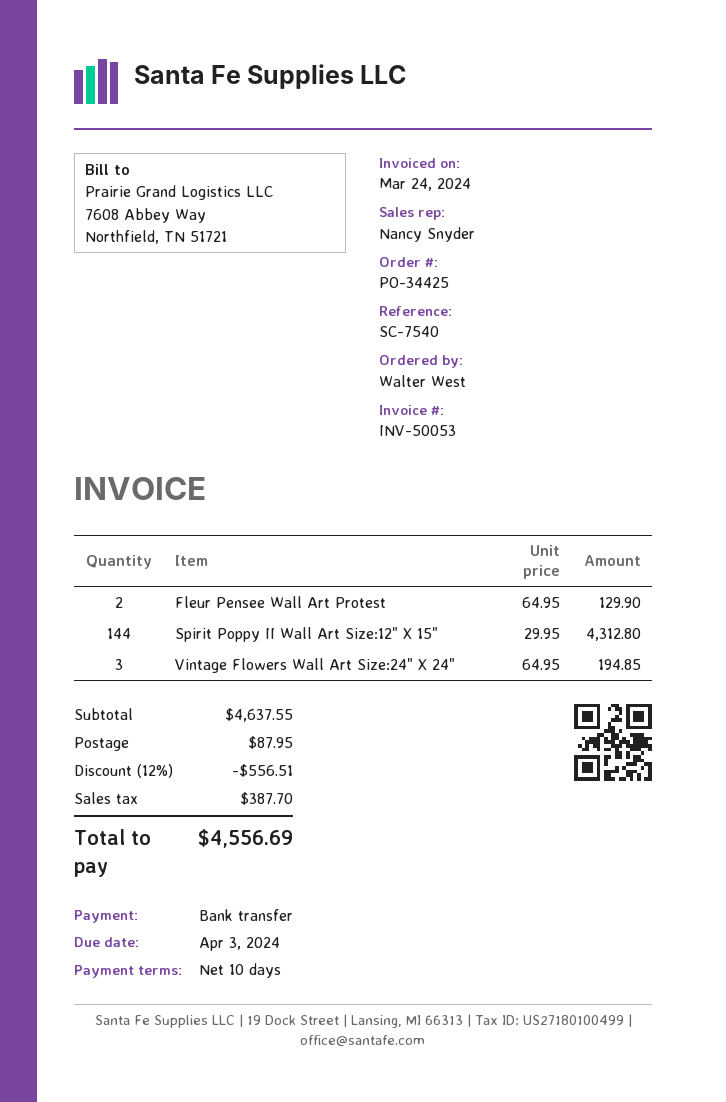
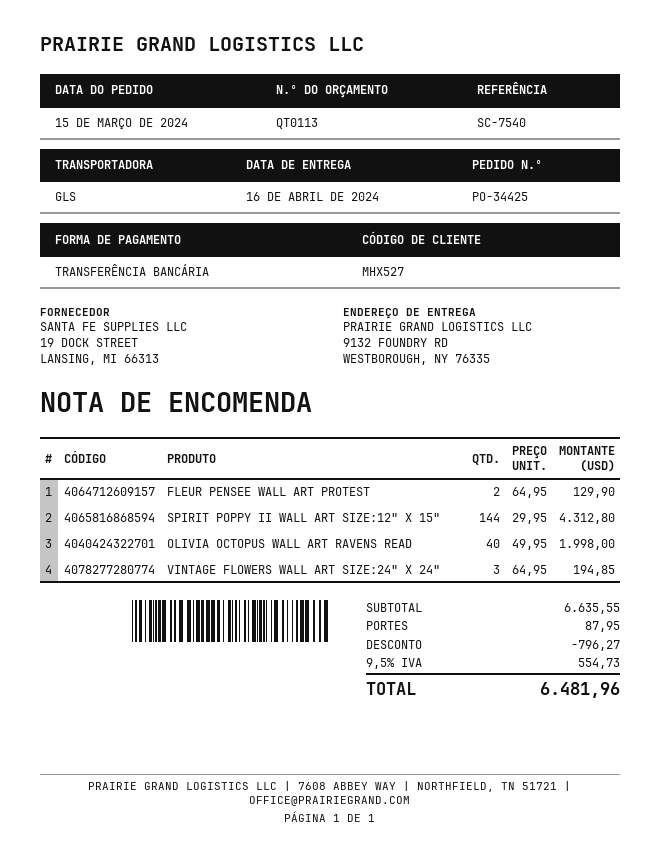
OLIVIA OCTOPUS WALL ART RAVENS READ: none -> 40 x 49.95 = 1998.00
subtotal: 4637.55 -> 6635.55
discount: 556.51 -> 796.27
tax: 387.70 -> 554.73
total: 4556.69 -> 6481.96

